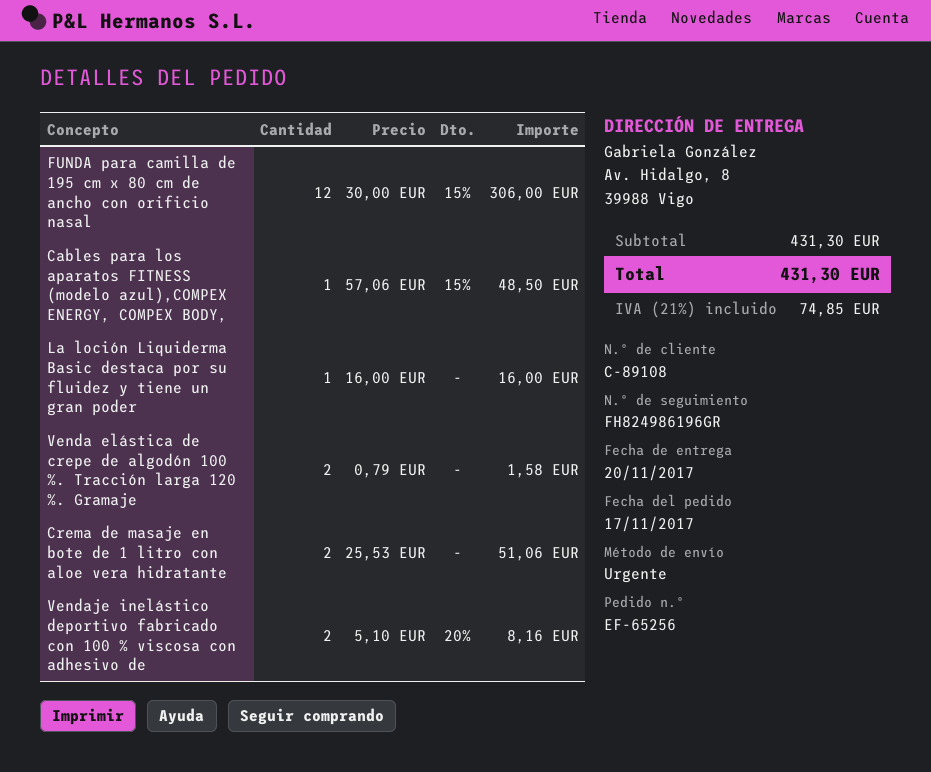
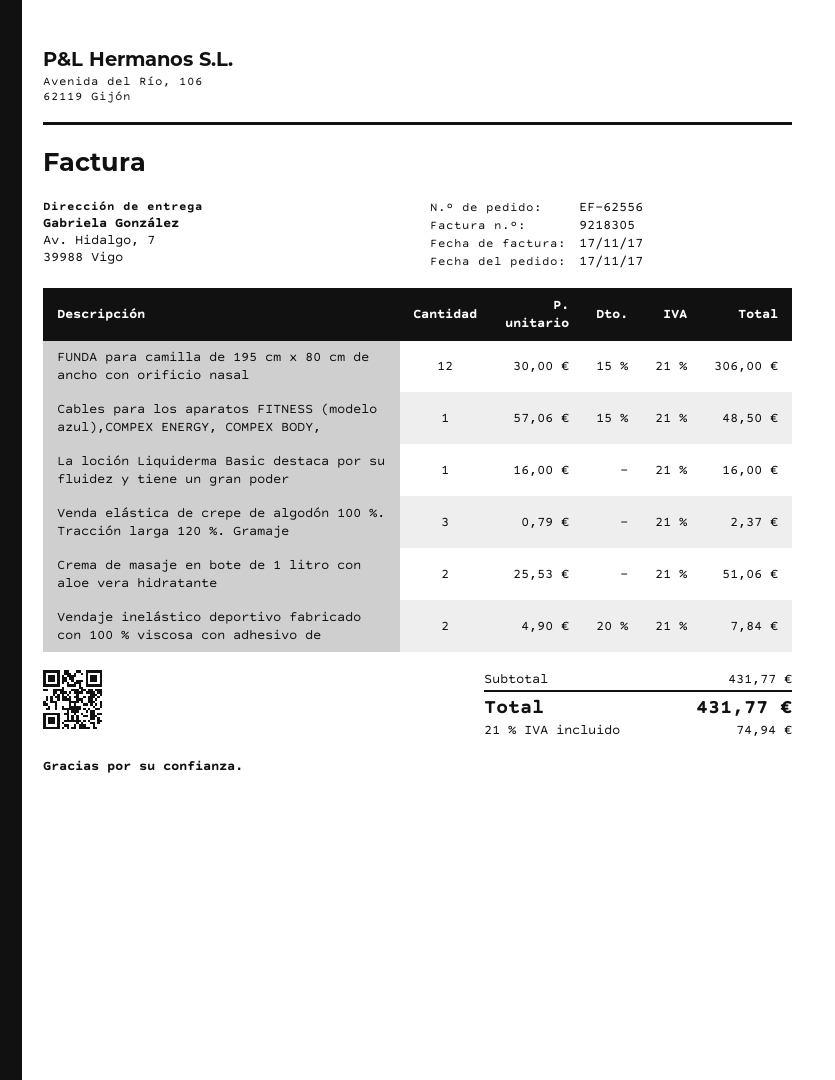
order number: EF-65256 -> EF-62556
ship to: Av. Hidalgo, 8, 39988 Vigo -> Av. Hidalgo, 7, 39988 Vigo
Venda elástica de crepe de algodón 100 %. Tracción larga 120 %. Gramaje: 2 x 0.79 = 1.58 -> 3 x 0.79 = 2.37
Vendaje inelástico deportivo fabricado con 100 % viscosa con adhesivo de: 2 x 5.10 - 20% = 8.16 -> 2 x 4.90 - 20% = 7.84
subtotal: 431.30 -> 431.77
tax: 21% = 74.85 -> 21% = 74.94
total: 431.30 -> 431.77

